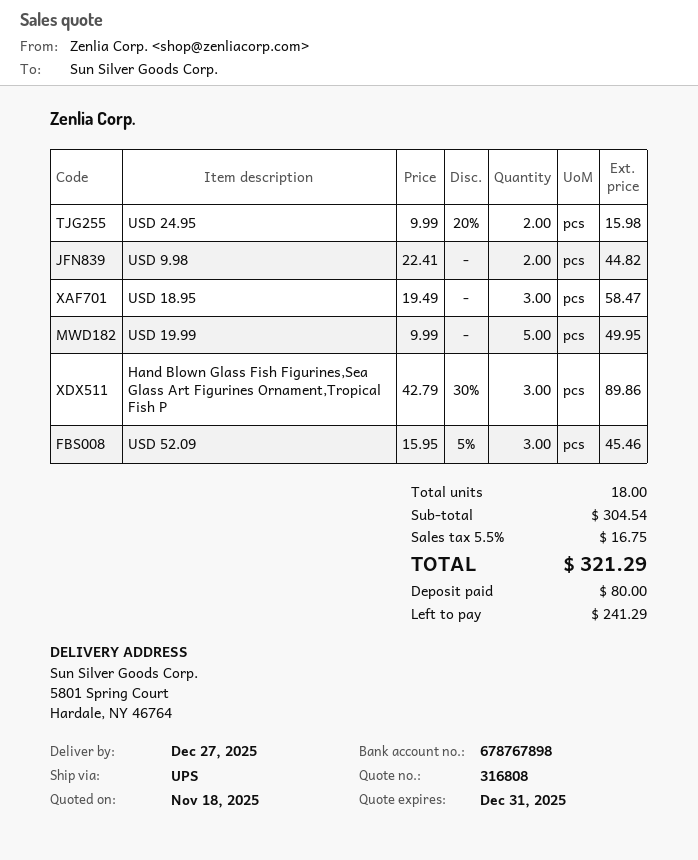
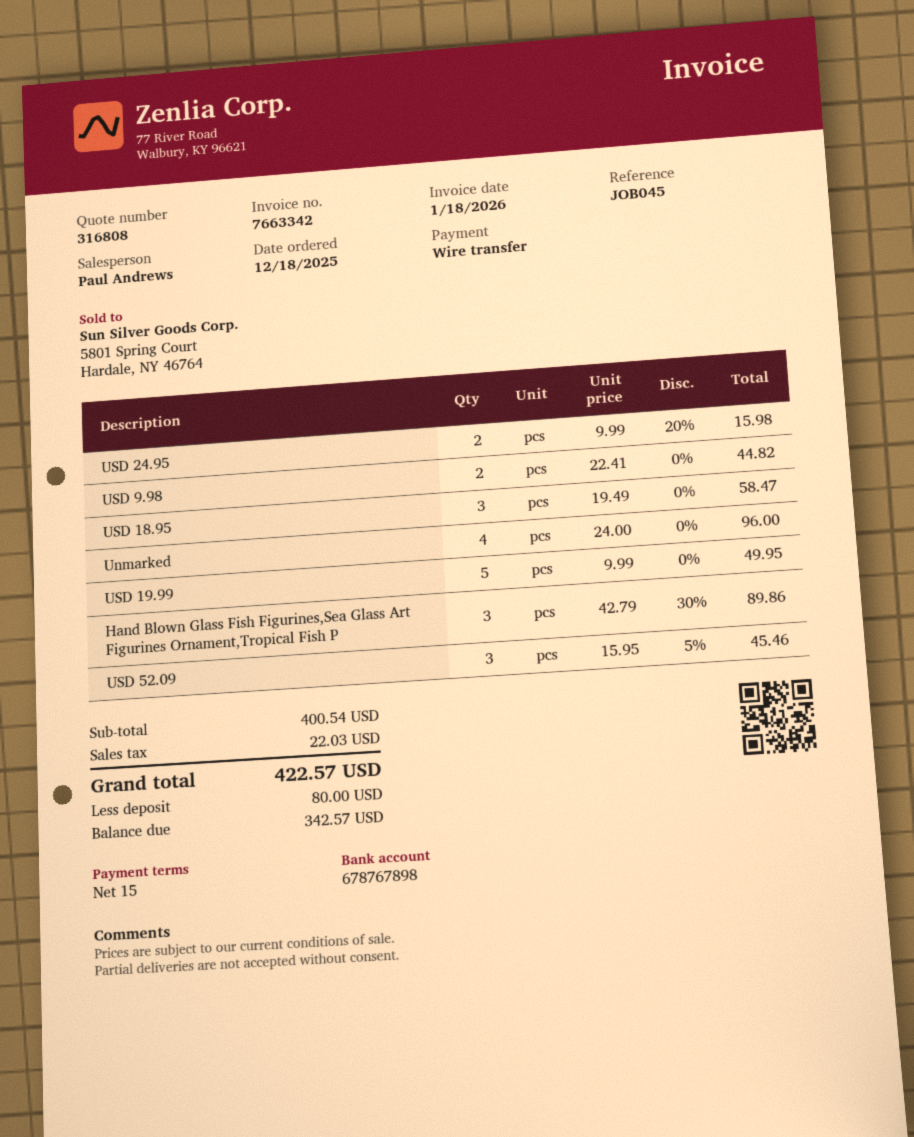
Unmarked: none -> 4 x 24.00 = 96.00
subtotal: 304.54 -> 400.54
tax: 16.75 -> 22.03
total: 321.29 -> 422.57
balance: 241.29 -> 342.57

